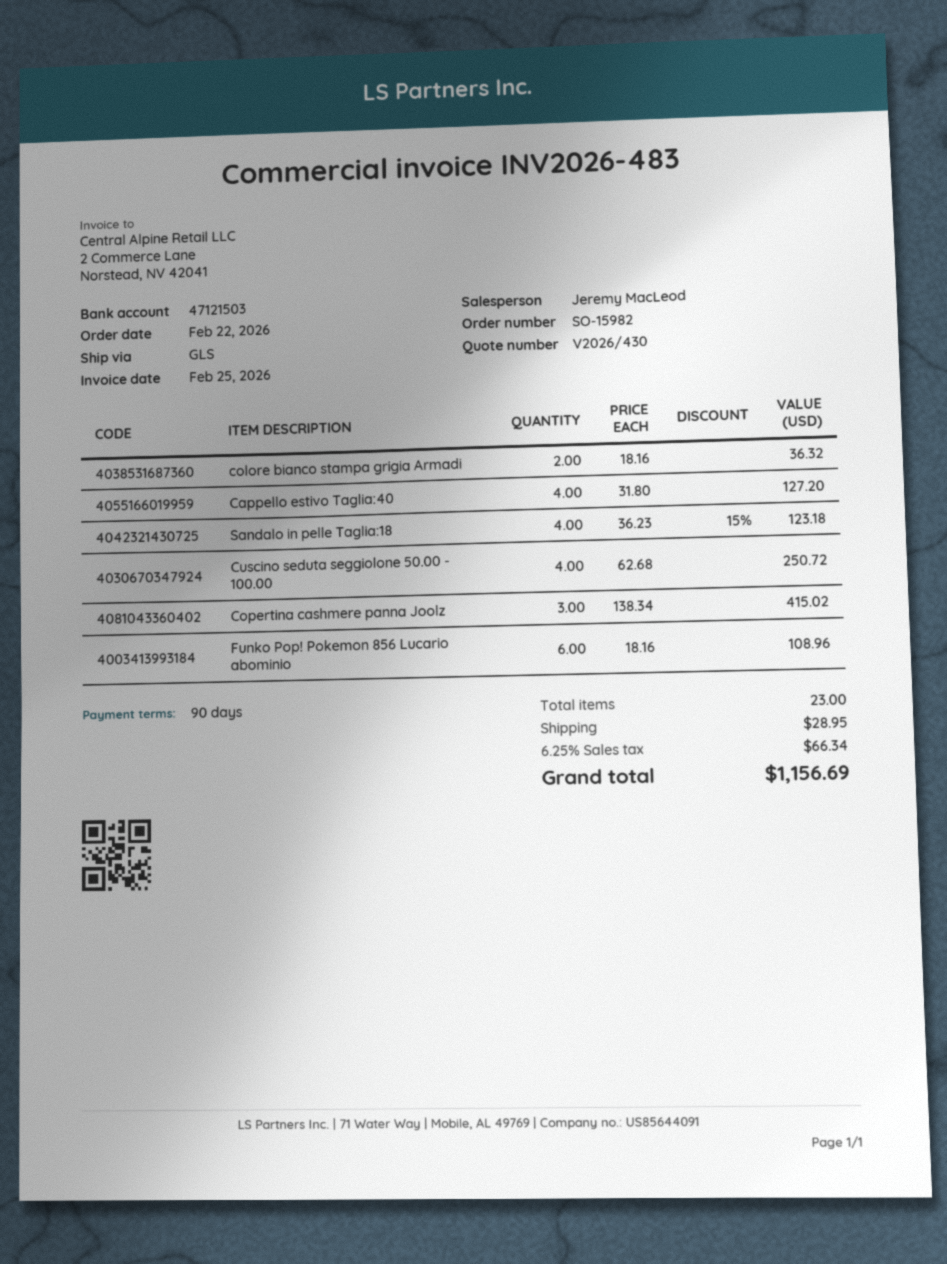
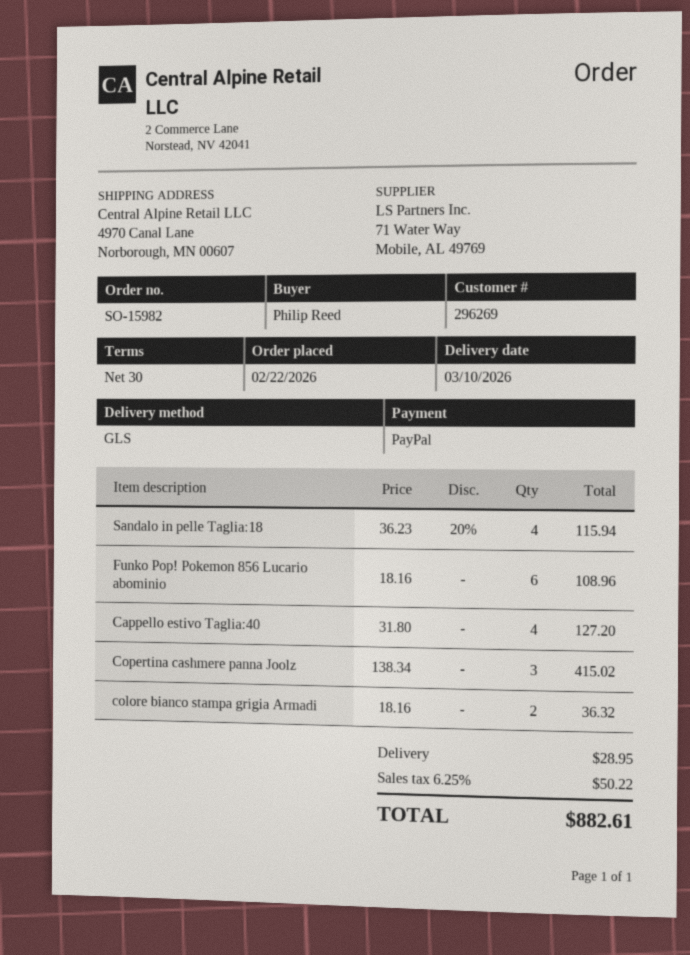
payment terms: 90 days -> 30 days
Sandalo in pelle Taglia:18: 4 x 36.23 - 15% = 123.18 -> 4 x 36.23 - 20% = 115.94
Cuscino seduta seggiolone 50.00 - 100.00: 4 x 62.68 = 250.72 -> none
tax: 6.25% = 66.34 -> 6.25% = 50.22
total: 1156.69 -> 882.61

